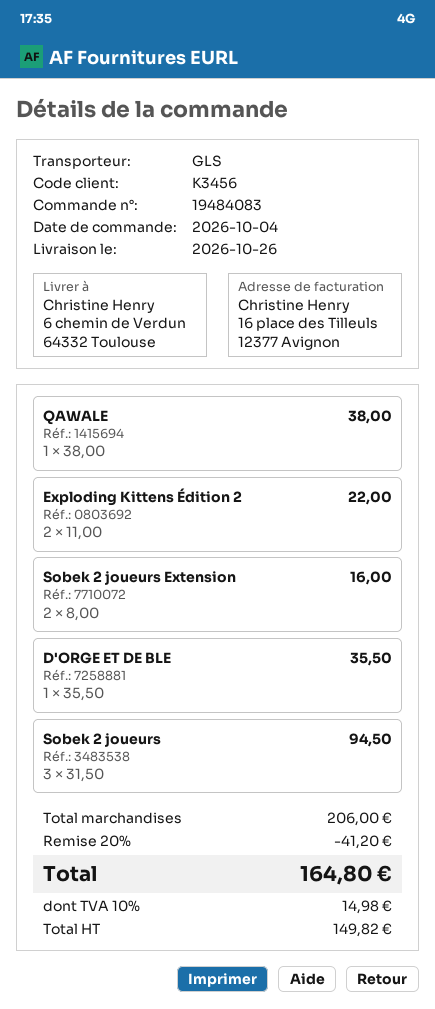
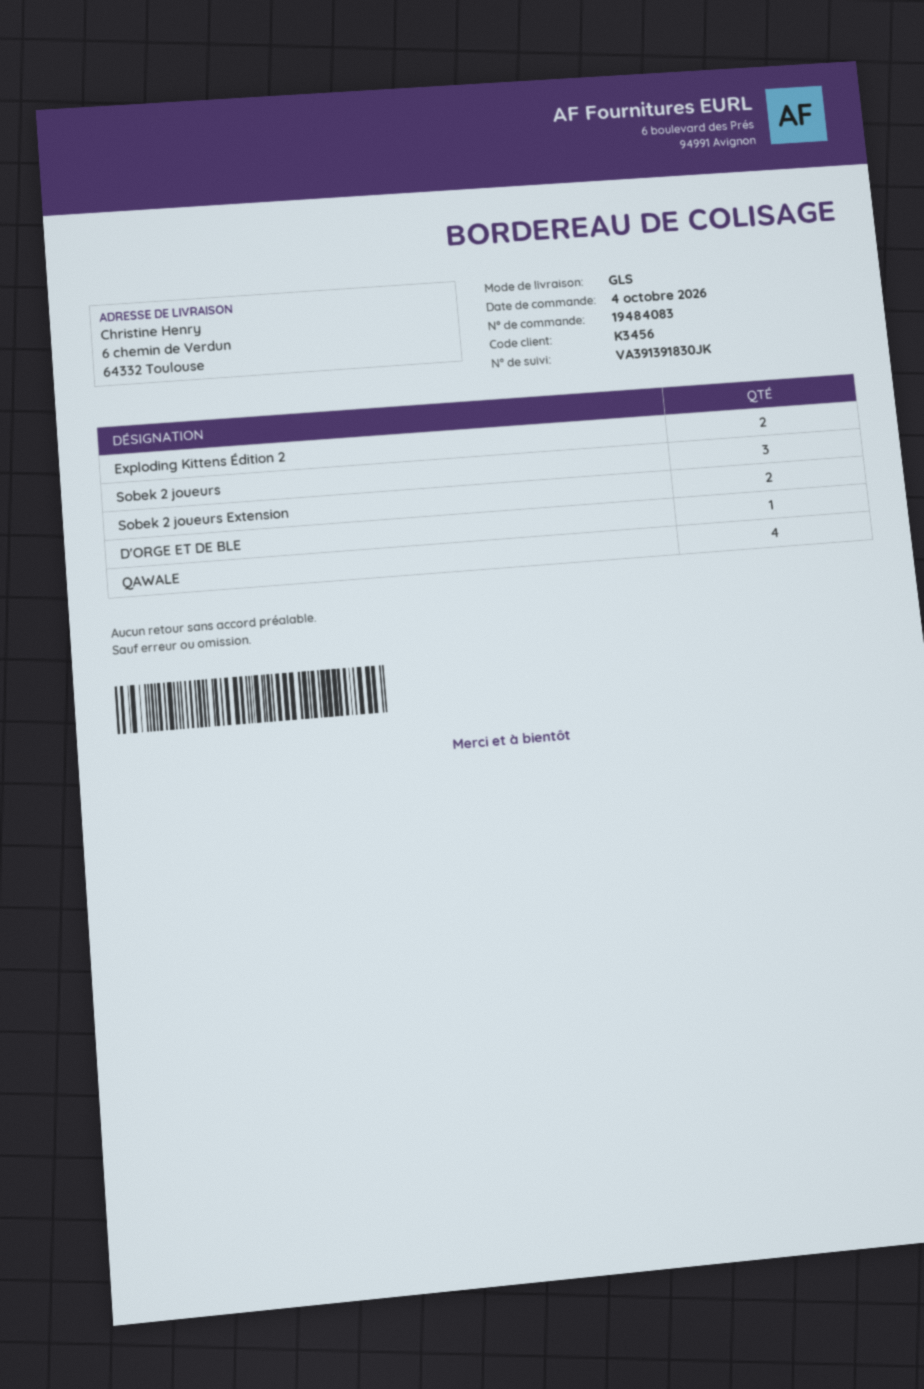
QAWALE: 1 -> 4

